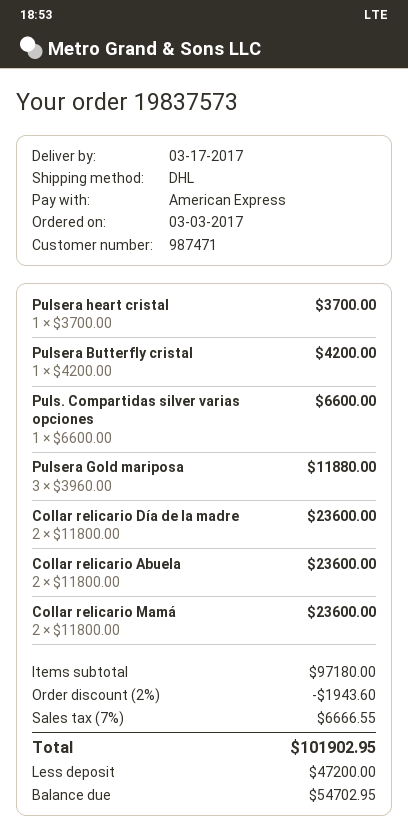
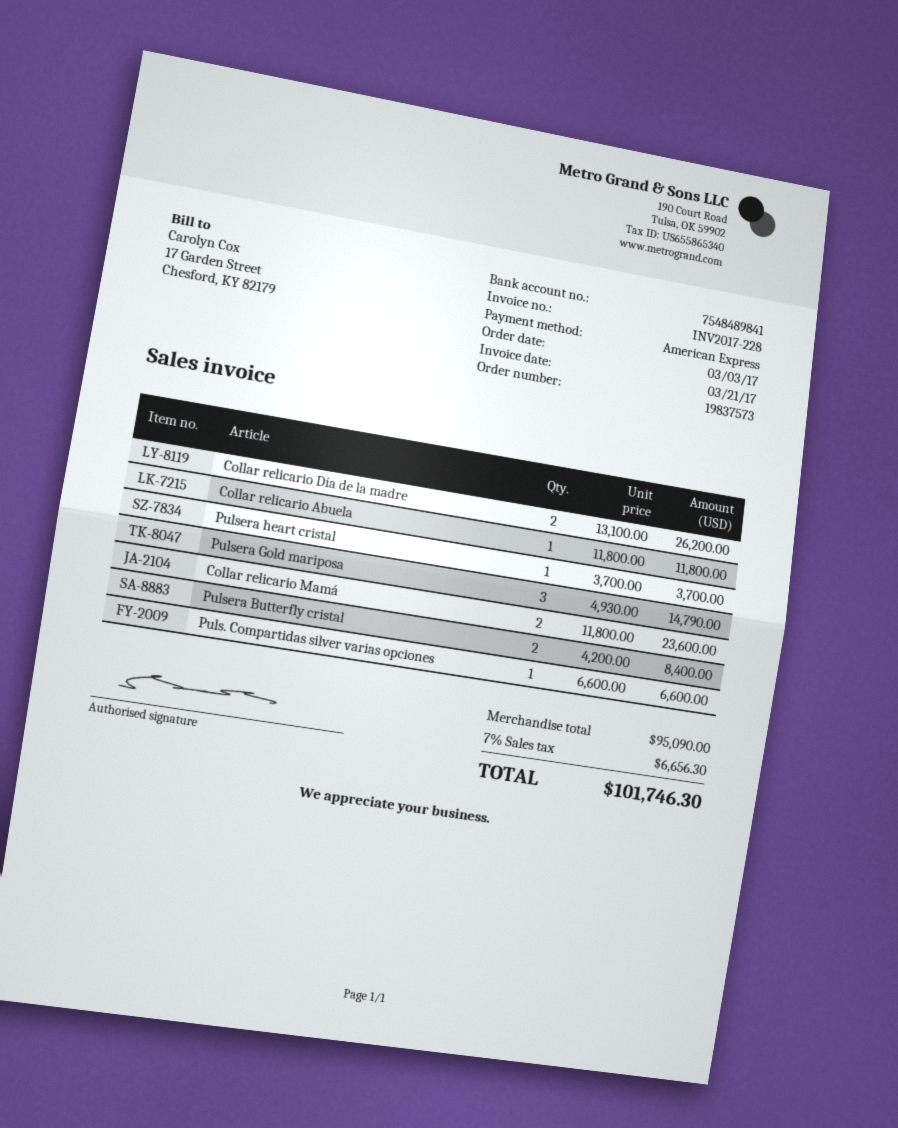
Pulsera Butterfly cristal: 1 x 4200.00 = 4200.00 -> 2 x 4200.00 = 8400.00
Pulsera Gold mariposa: 3 x 3960.00 = 11880.00 -> 3 x 4930.00 = 14790.00
Collar relicario Día de la madre: 2 x 11800.00 = 23600.00 -> 2 x 13100.00 = 26200.00
Collar relicario Abuela: 2 x 11800.00 = 23600.00 -> 1 x 11800.00 = 11800.00
subtotal: 97180.00 -> 95090.00
discount: 2% = 1943.60 -> none
tax: 7% = 6666.55 -> 7% = 6656.30
total: 101902.95 -> 101746.30

